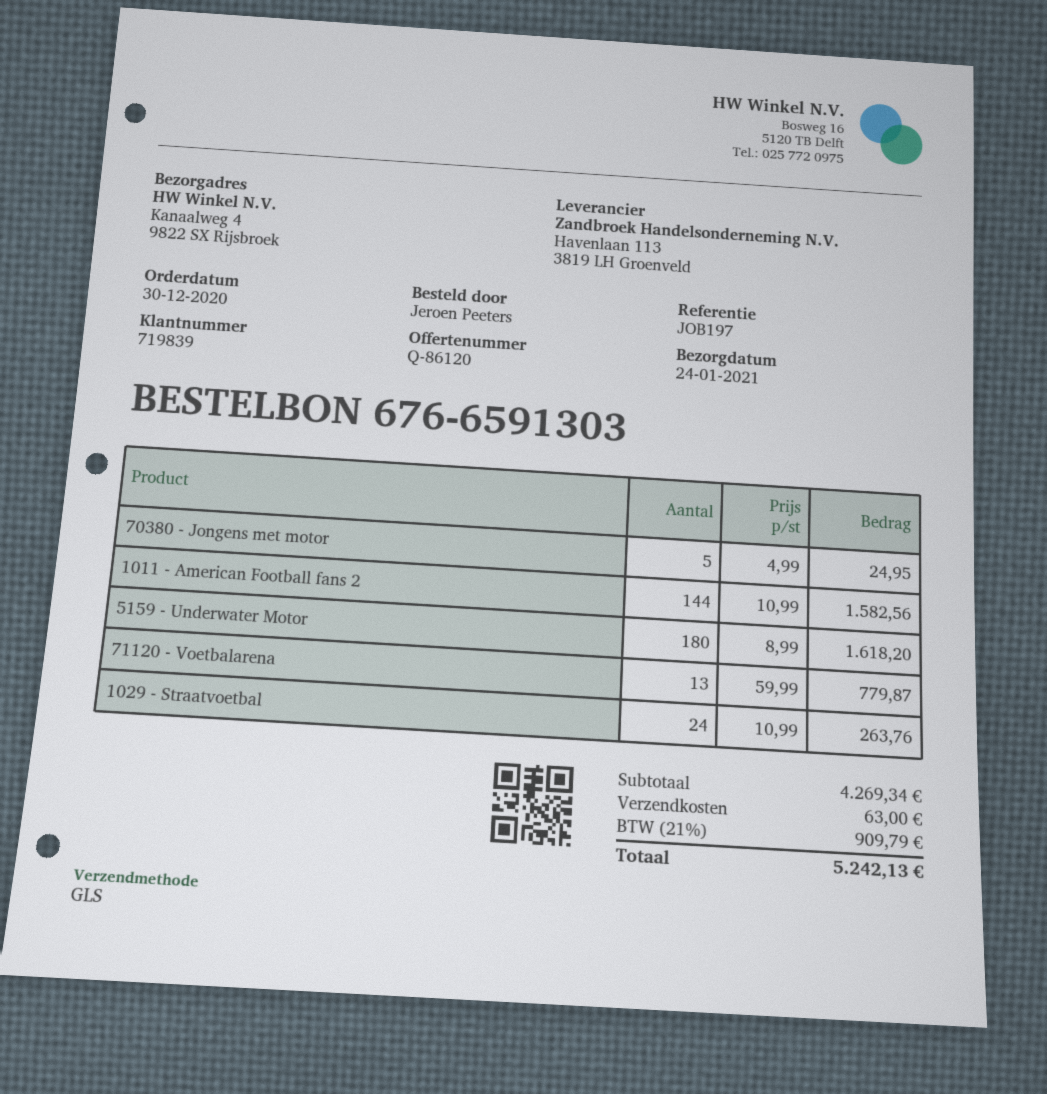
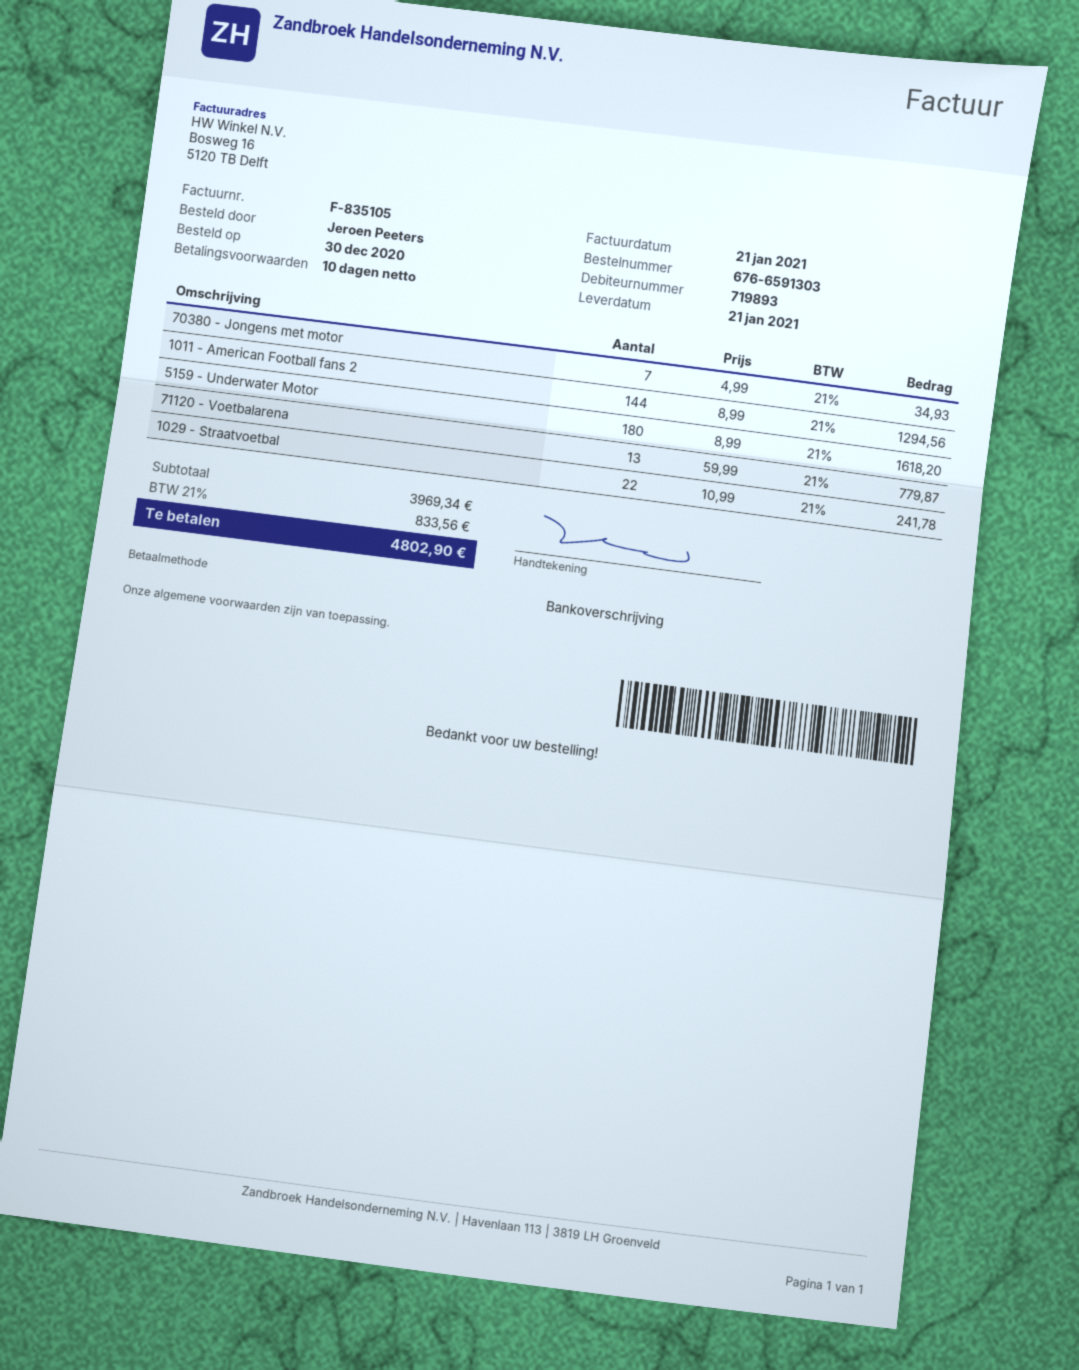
delivery date: 2021-01-24 -> 2021-01-21
customer number: 719839 -> 719893
70380 - Jongens met motor: 5 x 4.99 = 24.95 -> 7 x 4.99 = 34.93
1011 - American Football fans 2: 144 x 10.99 = 1582.56 -> 144 x 8.99 = 1294.56
1029 - Straatvoetbal: 24 x 10.99 = 263.76 -> 22 x 10.99 = 241.78
subtotal: 4269.34 -> 3969.34
shipping: 63.00 -> none
tax: 21% = 909.79 -> 21% = 833.56
total: 5242.13 -> 4802.90

